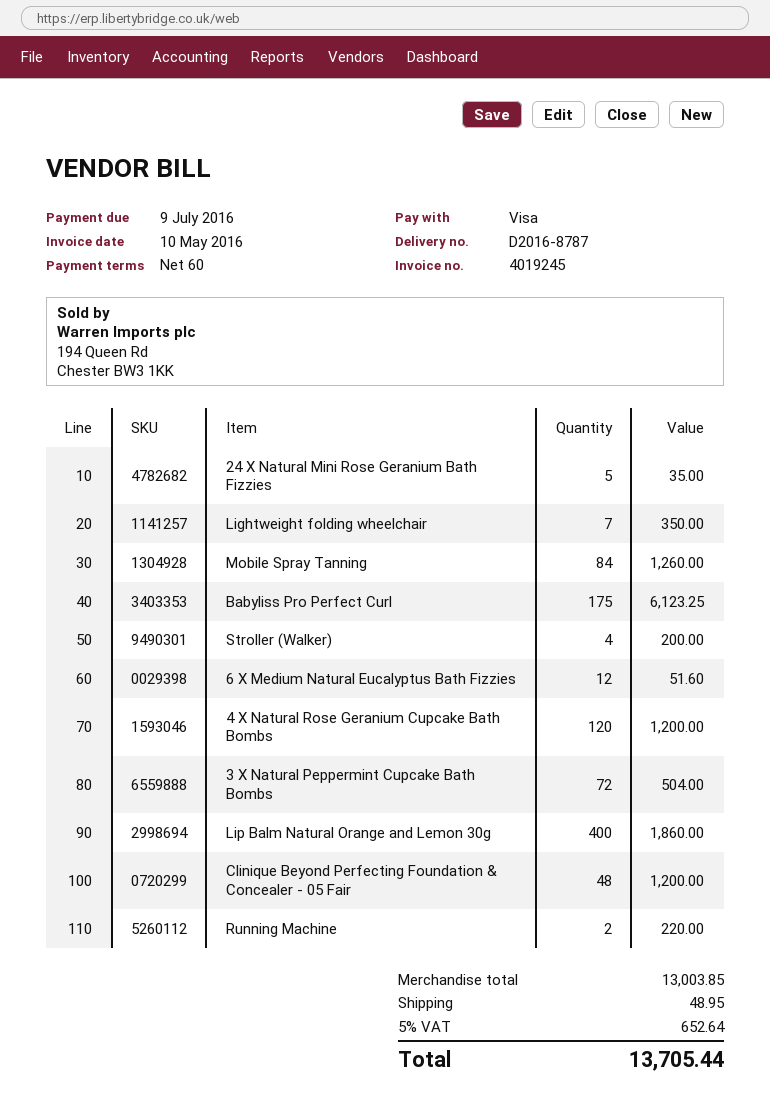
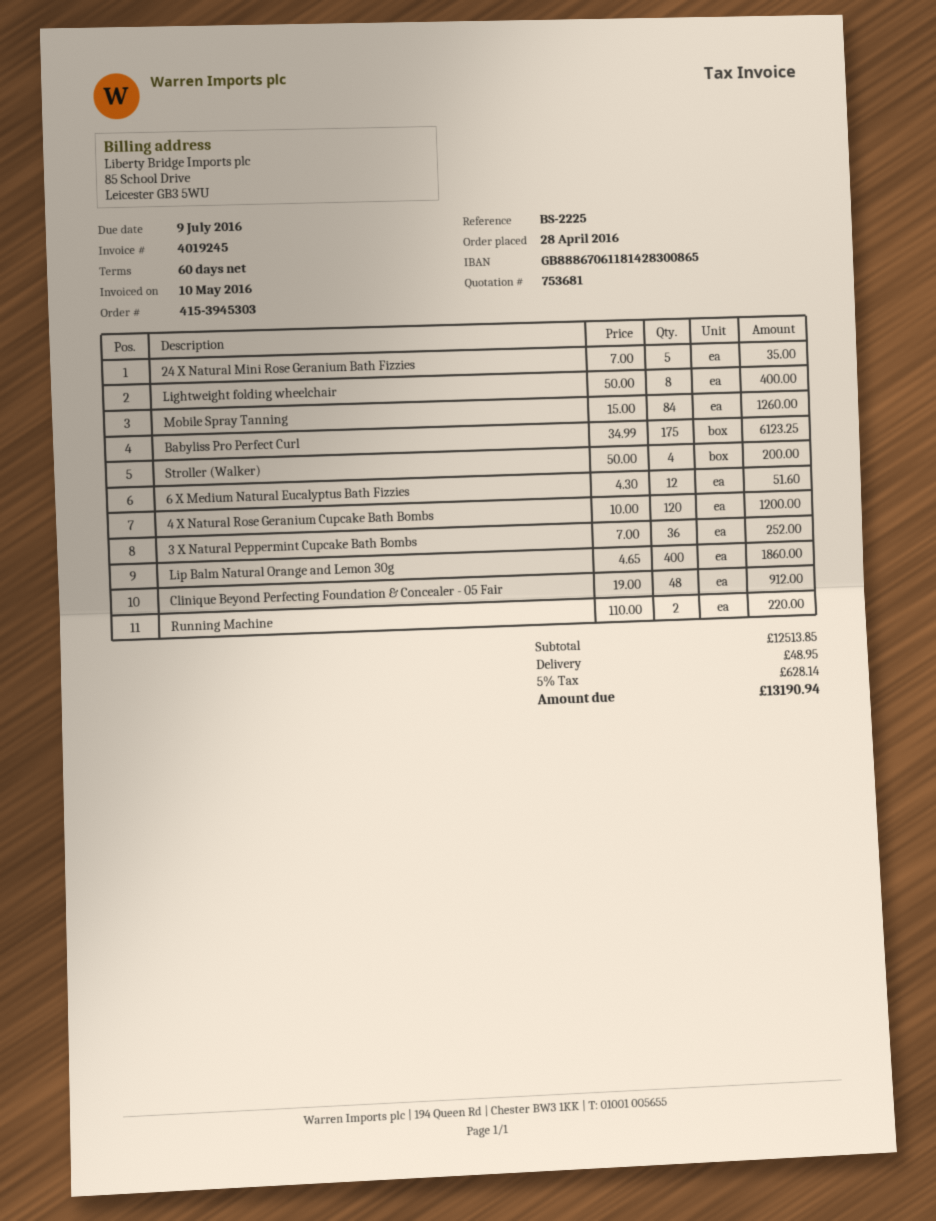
Lightweight folding wheelchair: 7 for 350.00 -> 8 for 400.00
3 X Natural Peppermint Cupcake Bath Bombs: 72 for 504.00 -> 36 for 252.00
Clinique Beyond Perfecting Foundation & Concealer - 05 Fair: 48 for 1200.00 -> 48 for 912.00
subtotal: 13003.85 -> 12513.85
tax: 5% = 652.64 -> 5% = 628.14
total: 13705.44 -> 13190.94

